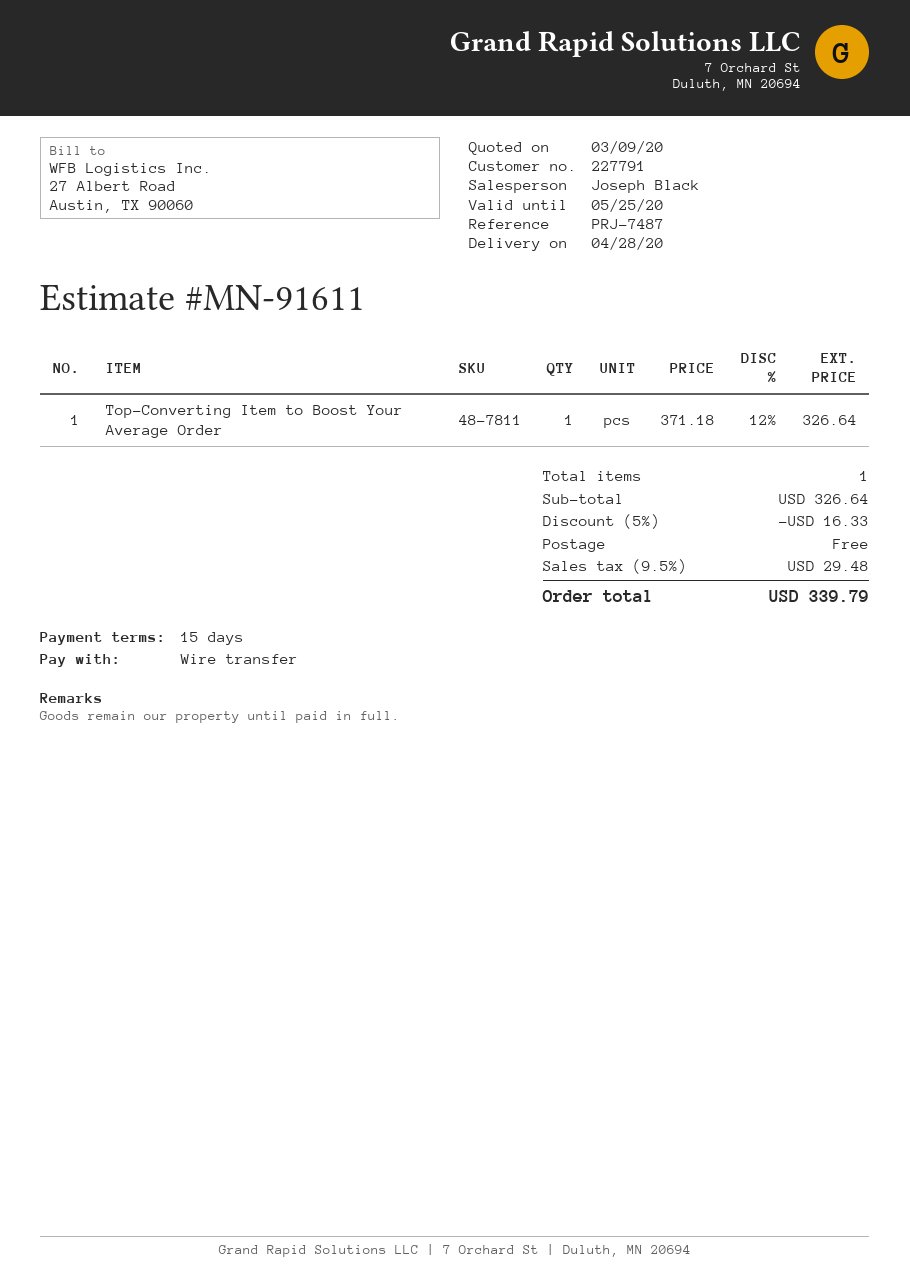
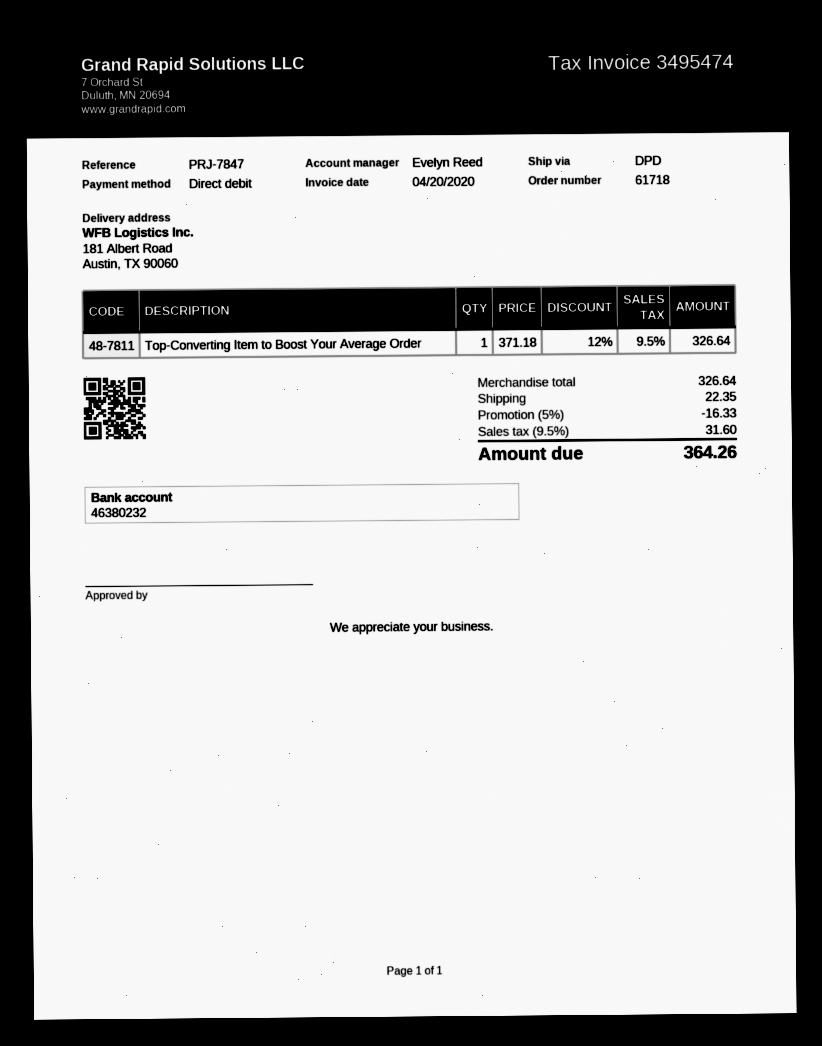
reference: PRJ-7487 -> PRJ-7847
sales rep: Joseph Black -> Evelyn Reed
payment method: bank transfer -> direct debit
shipping: 0.00 -> 22.35
tax: 9.5% = 29.48 -> 9.5% = 31.60
total: 339.79 -> 364.26

